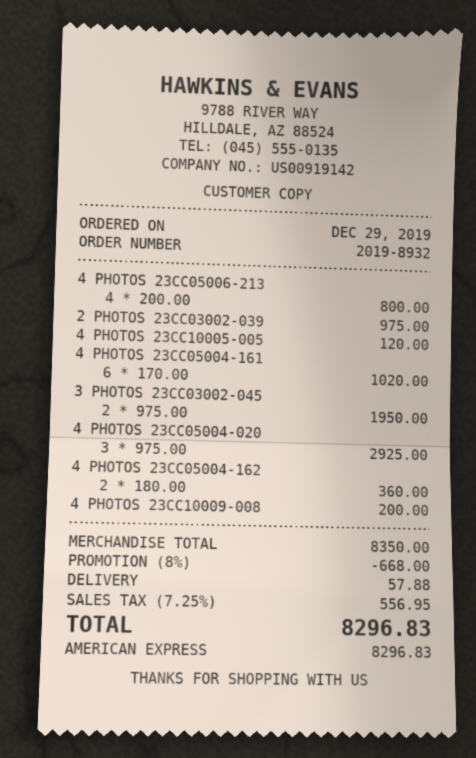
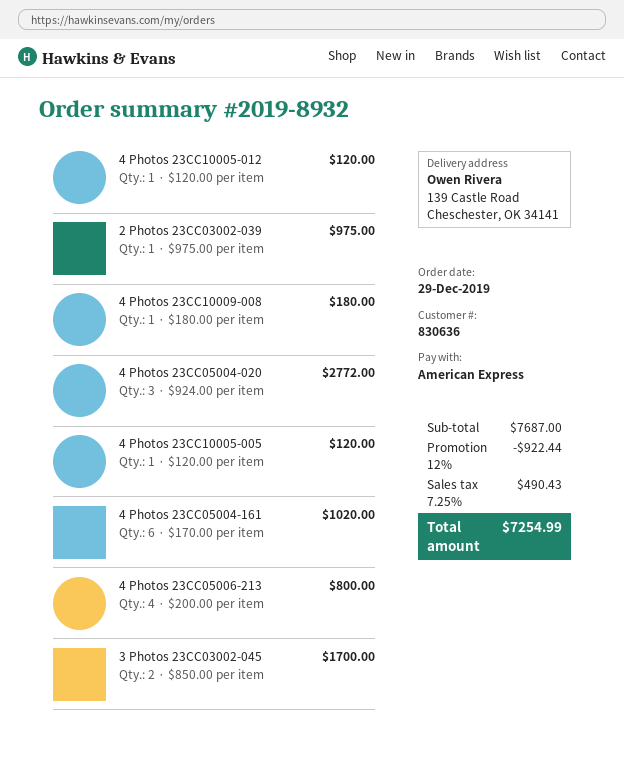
3 PHOTOS 23CC03002-045: 2 x 975.00 = 1950.00 -> 2 x 850.00 = 1700.00
4 PHOTOS 23CC05004-020: 3 x 975.00 = 2925.00 -> 3 x 924.00 = 2772.00
4 PHOTOS 23CC05004-162: 2 x 180.00 = 360.00 -> none
4 PHOTOS 23CC10009-008: 1 x 200.00 = 200.00 -> 1 x 180.00 = 180.00
4 Photos 23CC10005-012: none -> 1 x 120.00 = 120.00
subtotal: 8350.00 -> 7687.00
discount: 8% = 668.00 -> 12% = 922.44
shipping: 57.88 -> none
tax: 7.25% = 556.95 -> 7.25% = 490.43
total: 8296.83 -> 7254.99

